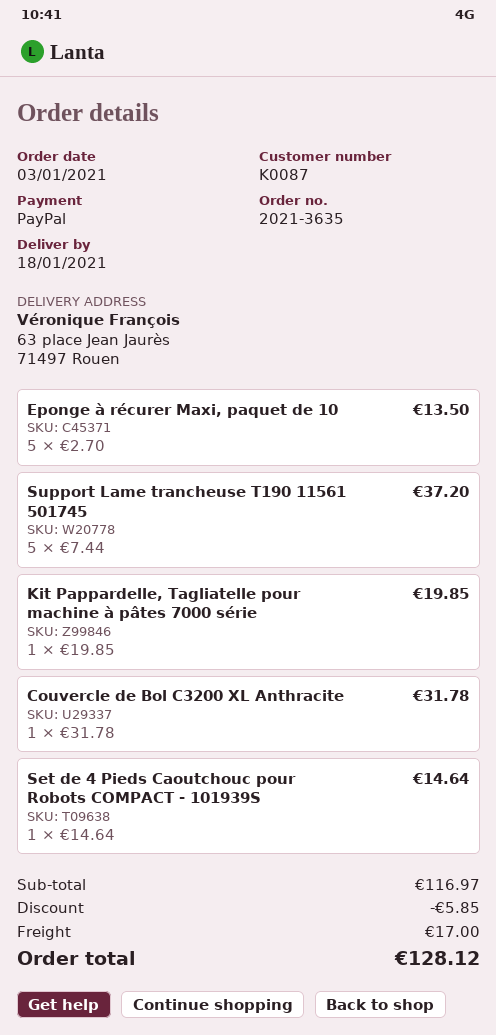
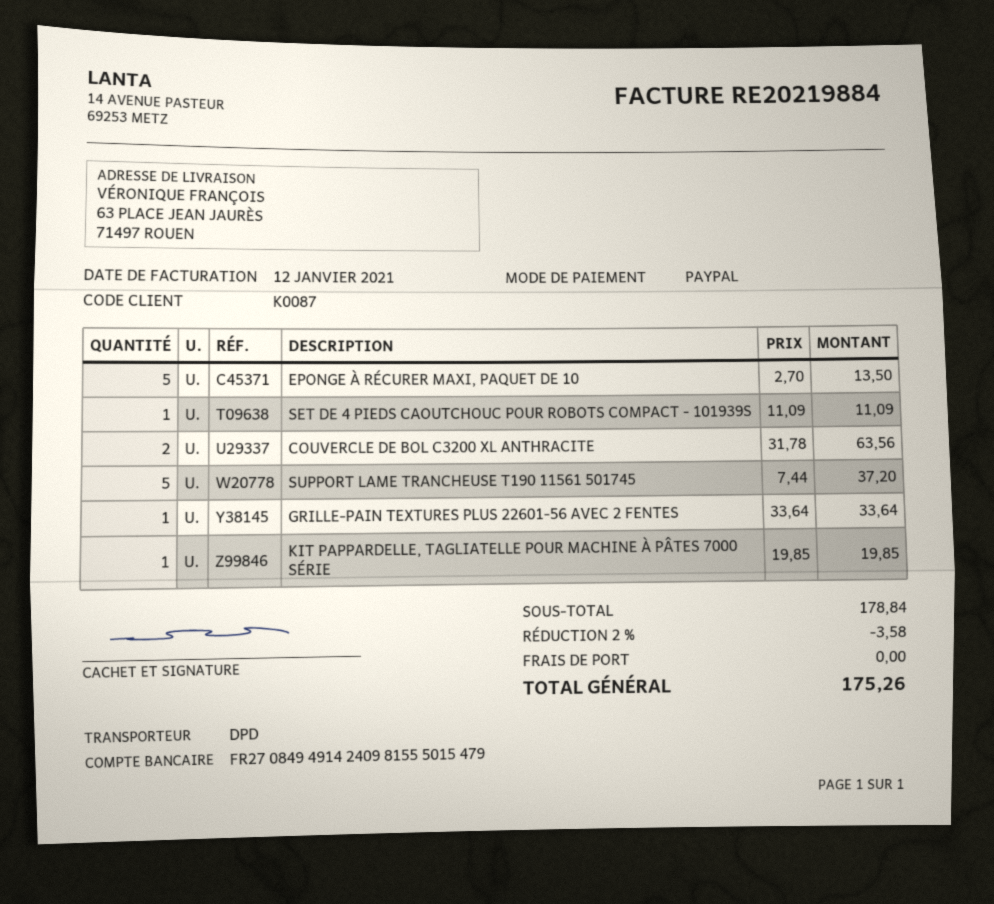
Couvercle de Bol C3200 XL Anthracite: 1 x 31.78 = 31.78 -> 2 x 31.78 = 63.56
Set de 4 Pieds Caoutchouc pour Robots COMPACT - 101939S: 1 x 14.64 = 14.64 -> 1 x 11.09 = 11.09
GRILLE-PAIN TEXTURES PLUS 22601-56 AVEC 2 FENTES: none -> 1 x 33.64 = 33.64
subtotal: 116.97 -> 178.84
discount: 5.85 -> 3.58
shipping: 17.00 -> 0.00
total: 128.12 -> 175.26

